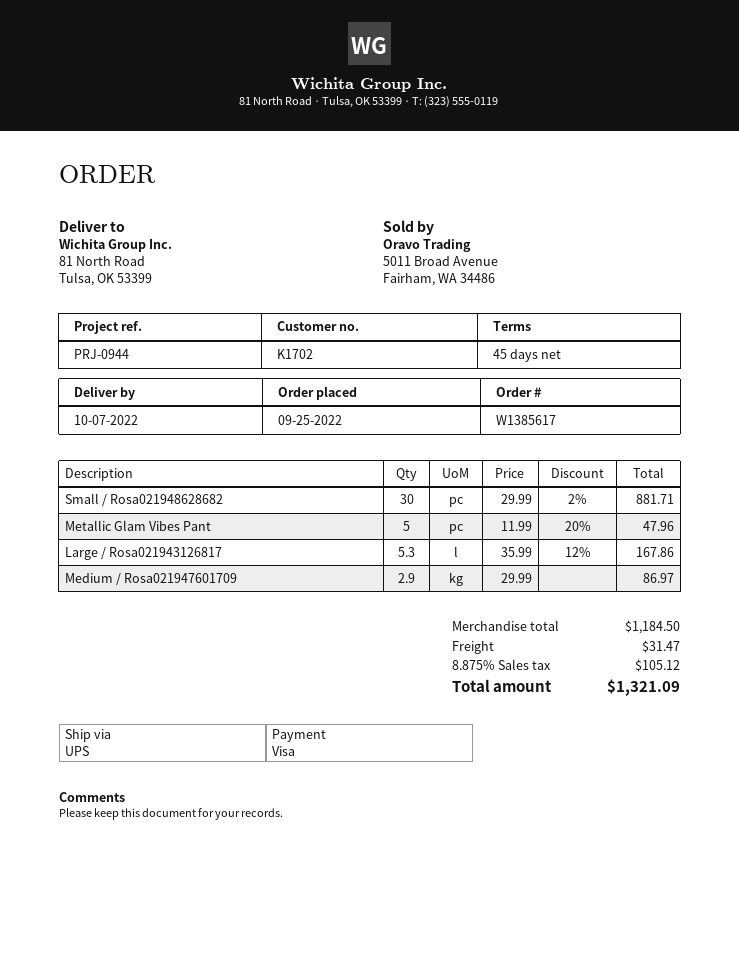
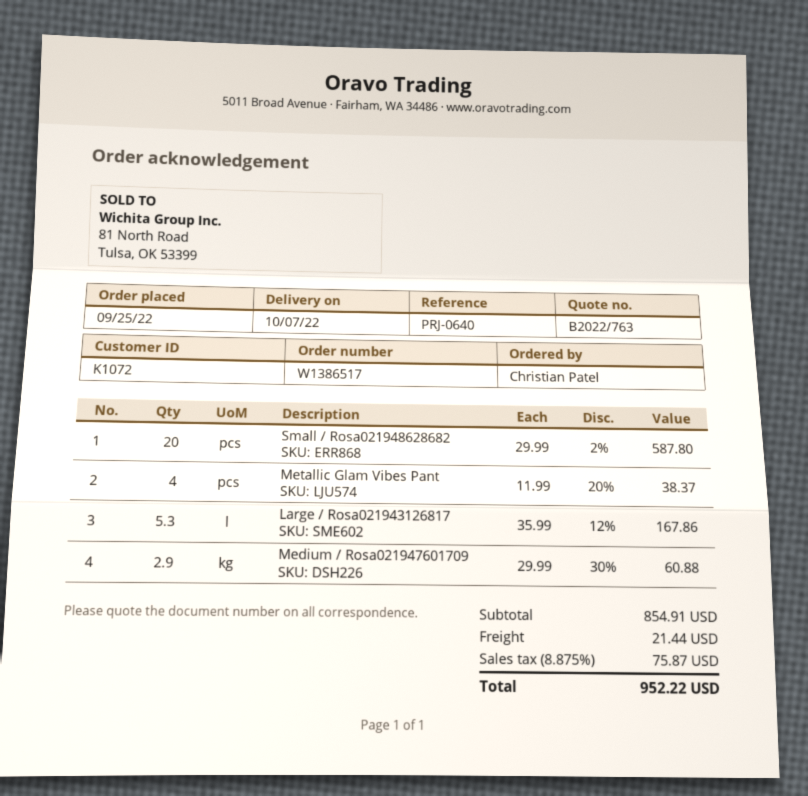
order number: W1385617 -> W1386517
customer number: K1702 -> K1072
reference: PRJ-0944 -> PRJ-0640
Small / Rosa021948628682: 30 x 29.99 - 2% = 881.71 -> 20 x 29.99 - 2% = 587.80
Metallic Glam Vibes Pant: 5 x 11.99 - 20% = 47.96 -> 4 x 11.99 - 20% = 38.37
Medium / Rosa021947601709: 2.9 x 29.99 = 86.97 -> 2.9 x 29.99 - 30% = 60.88
subtotal: 1184.50 -> 854.91
shipping: 31.47 -> 21.44
tax: 8.875% = 105.12 -> 8.875% = 75.87
total: 1321.09 -> 952.22

